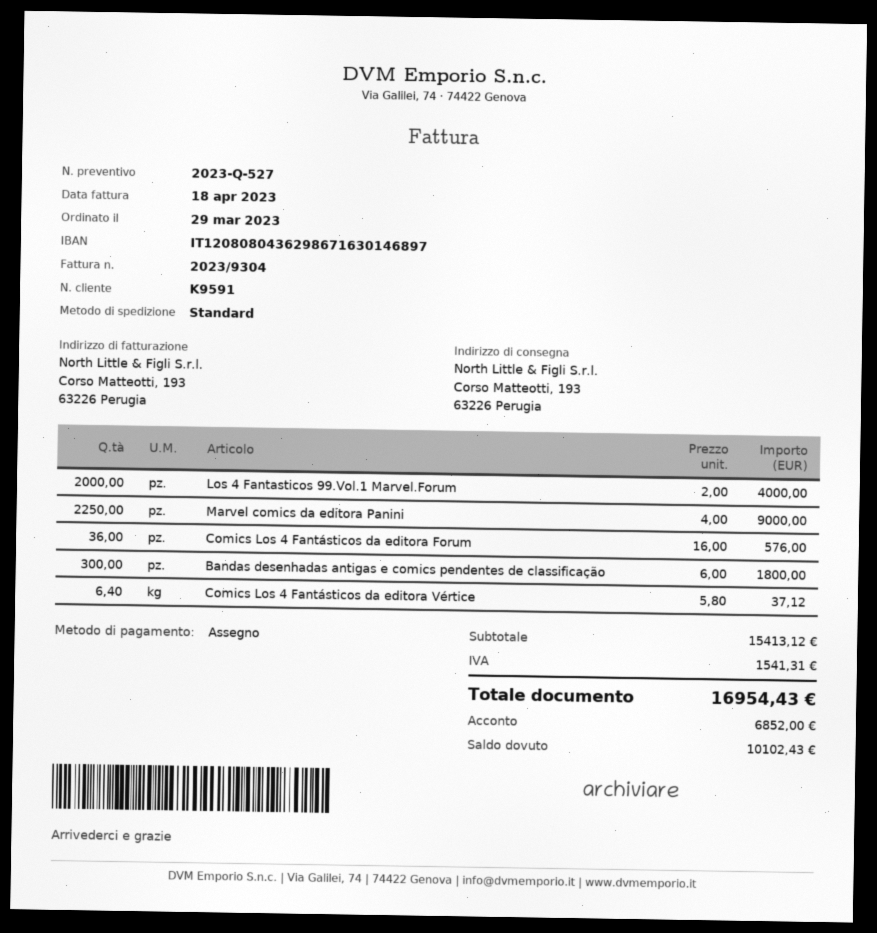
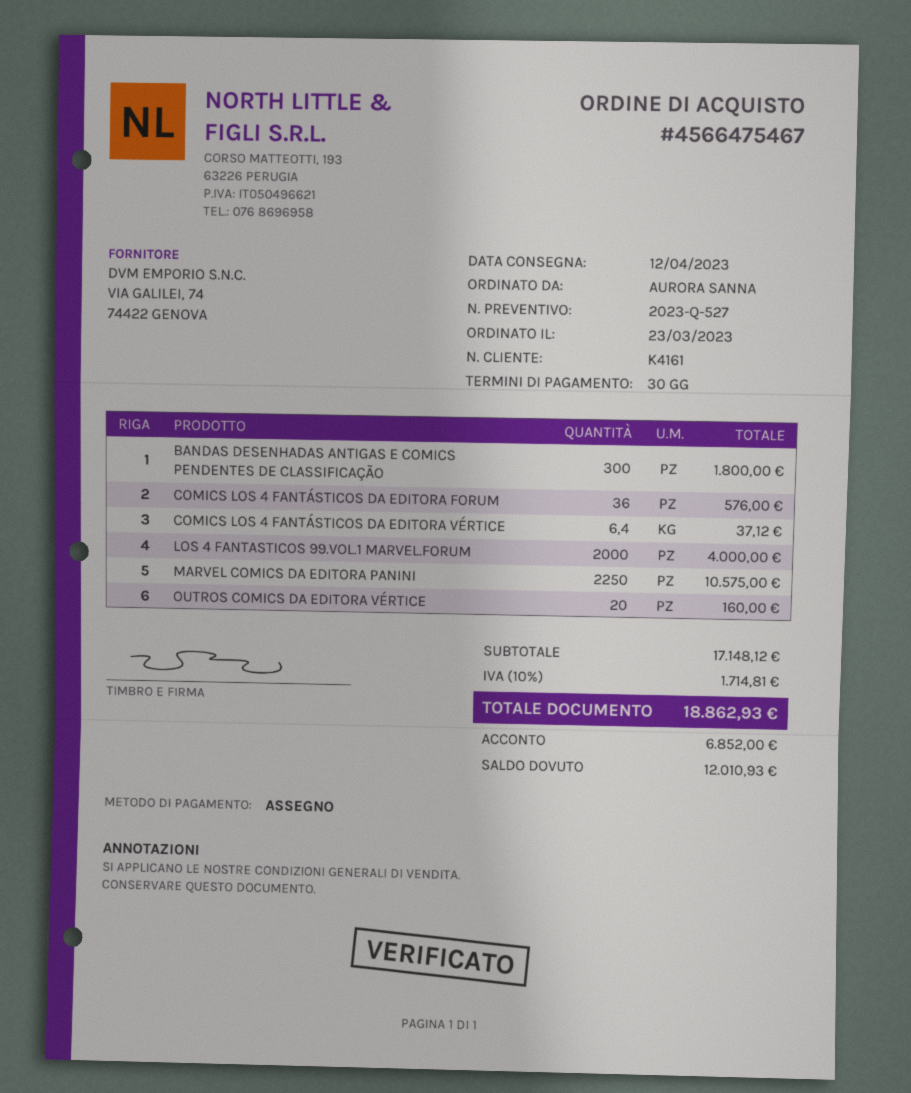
order date: 2023-03-29 -> 2023-03-23
customer number: K9591 -> K4161
Marvel comics da editora Panini: 2250 for 9000.00 -> 2250 for 10575.00
OUTROS COMICS DA EDITORA VÉRTICE: none -> 20 for 160.00
subtotal: 15413.12 -> 17148.12
tax: 1541.31 -> 1714.81
total: 16954.43 -> 18862.93
balance: 10102.43 -> 12010.93

